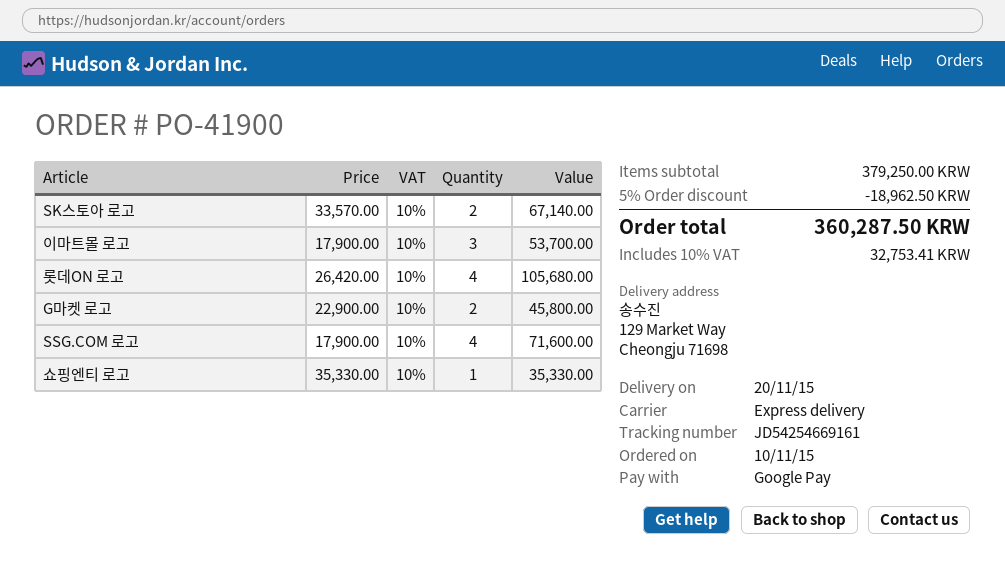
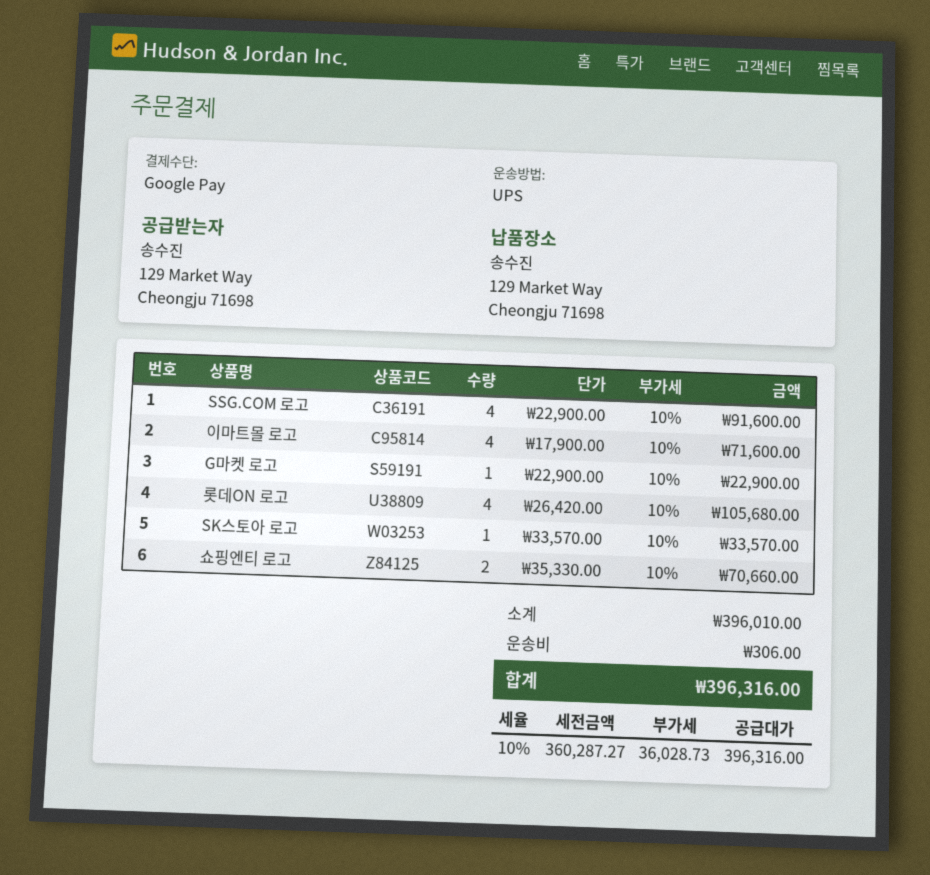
shipping method: express -> UPS
SK스토아 로고: 2 x 33570.00 = 67140.00 -> 1 x 33570.00 = 33570.00
이마트몰 로고: 3 x 17900.00 = 53700.00 -> 4 x 17900.00 = 71600.00
G마켓 로고: 2 x 22900.00 = 45800.00 -> 1 x 22900.00 = 22900.00
SSG.COM 로고: 4 x 17900.00 = 71600.00 -> 4 x 22900.00 = 91600.00
쇼핑엔티 로고: 1 x 35330.00 = 35330.00 -> 2 x 35330.00 = 70660.00
subtotal: 379250.00 -> 396010.00
discount: 5% = 18962.50 -> none
shipping: none -> 306.00
tax: 10% = 32753.41 -> 10% = 36028.73
total: 360287.50 -> 396316.00

